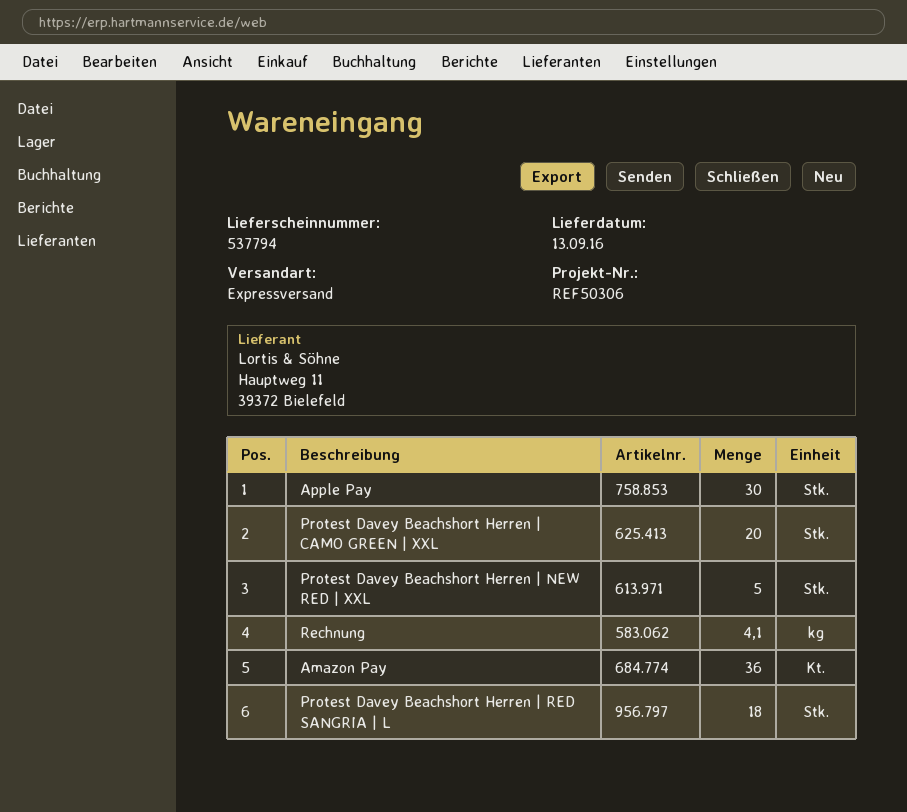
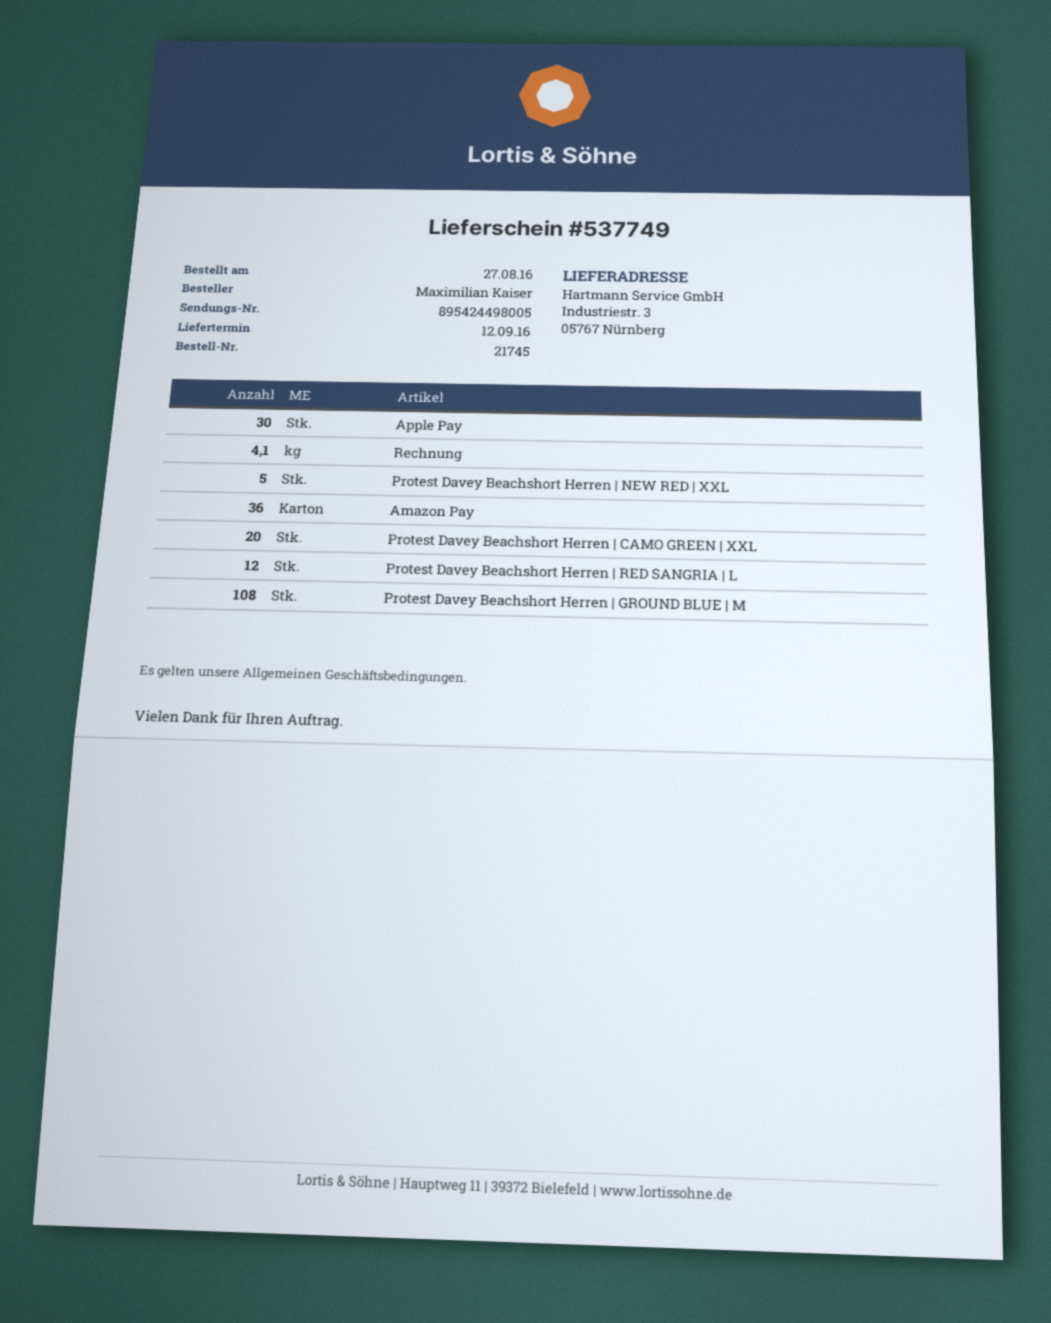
delivery note number: 537794 -> 537749
delivery date: 2016-09-13 -> 2016-09-12
Protest Davey Beachshort Herren | RED SANGRIA | L: 18 -> 12
Protest Davey Beachshort Herren | GROUND BLUE | M: none -> 108

